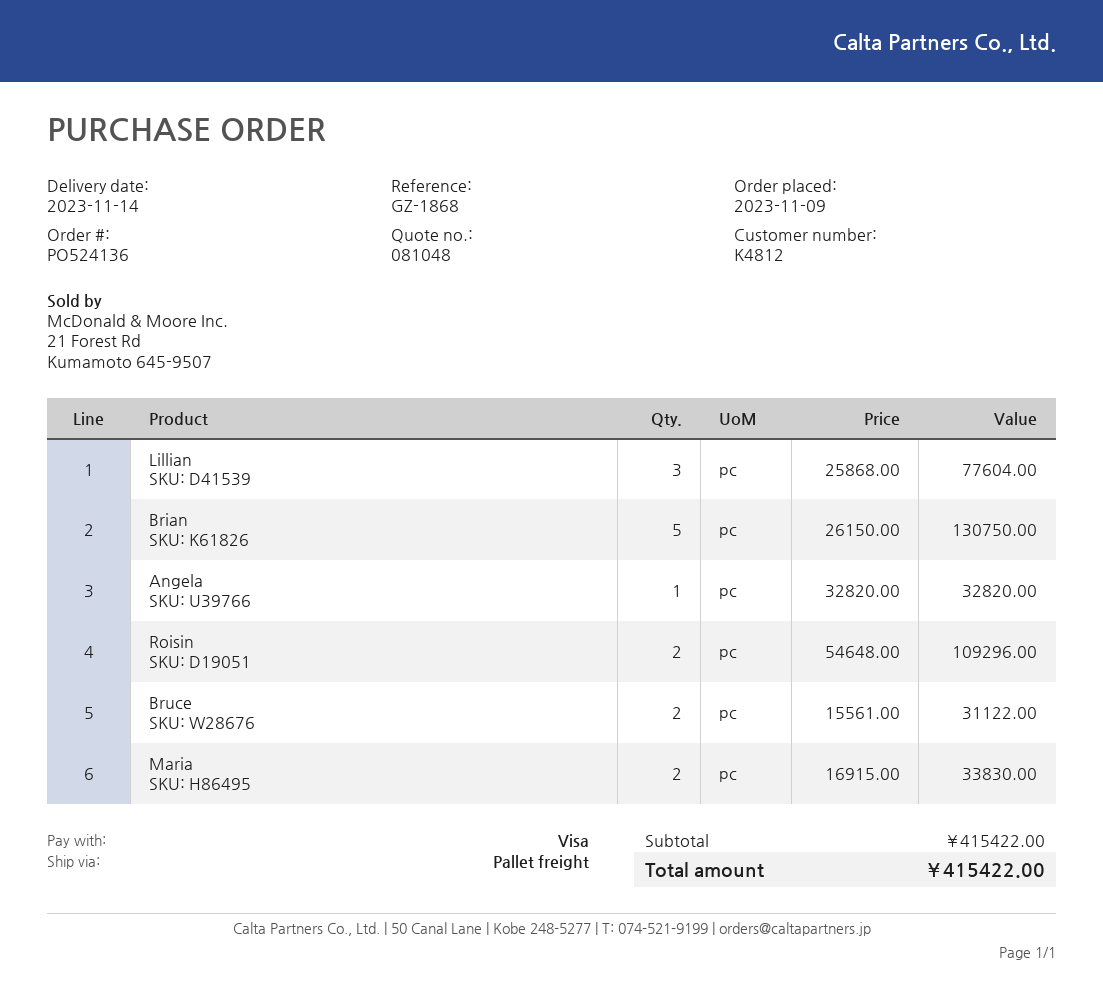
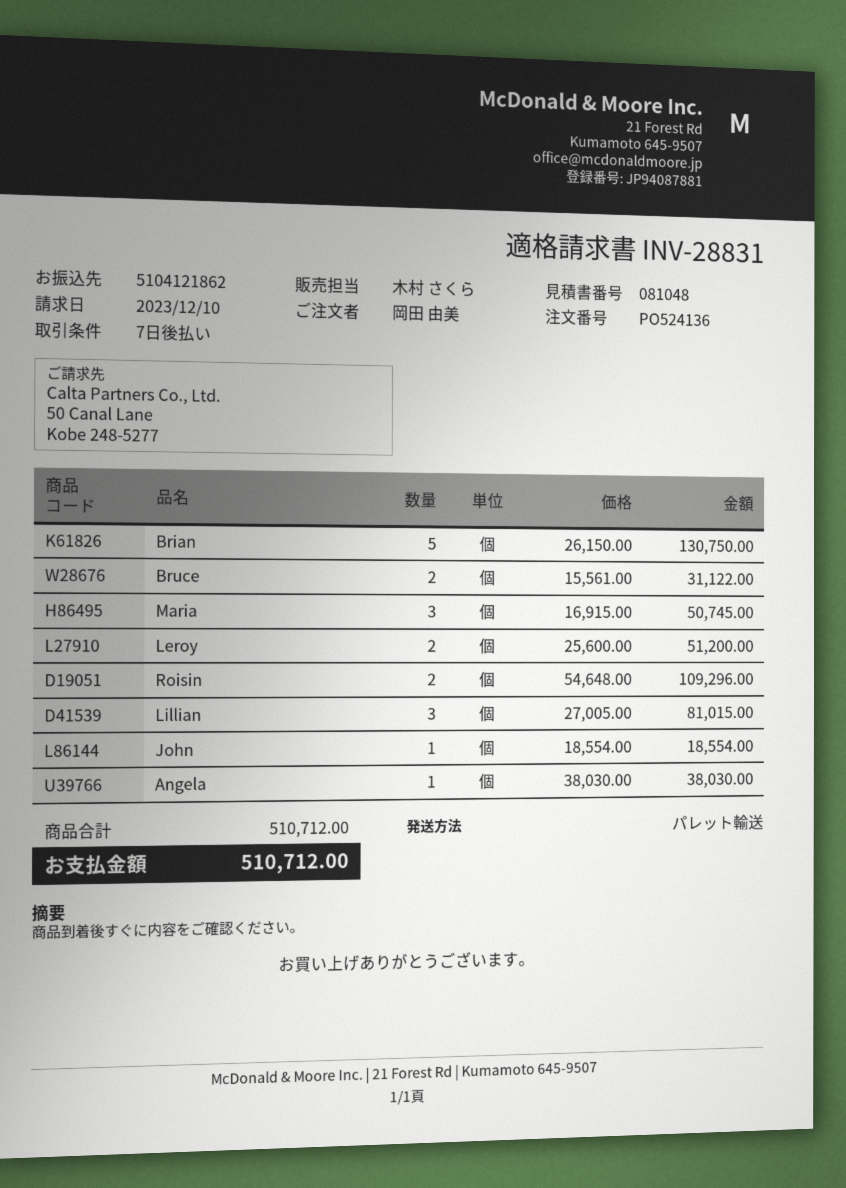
Lillian: 3 x 25868.00 = 77604.00 -> 3 x 27005.00 = 81015.00
Angela: 1 x 32820.00 = 32820.00 -> 1 x 38030.00 = 38030.00
Maria: 2 x 16915.00 = 33830.00 -> 3 x 16915.00 = 50745.00
Leroy: none -> 2 x 25600.00 = 51200.00
John: none -> 1 x 18554.00 = 18554.00
subtotal: 415422.00 -> 510712.00
total: 415422.00 -> 510712.00

